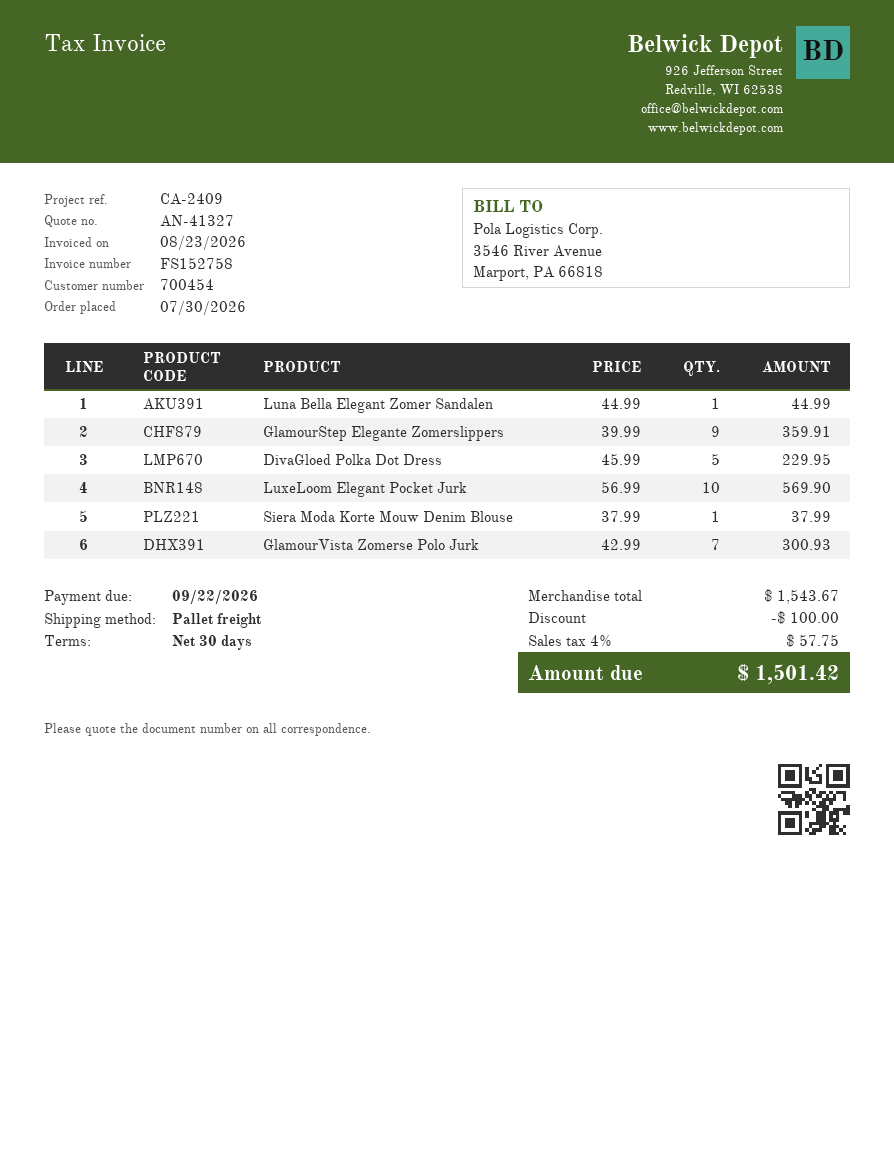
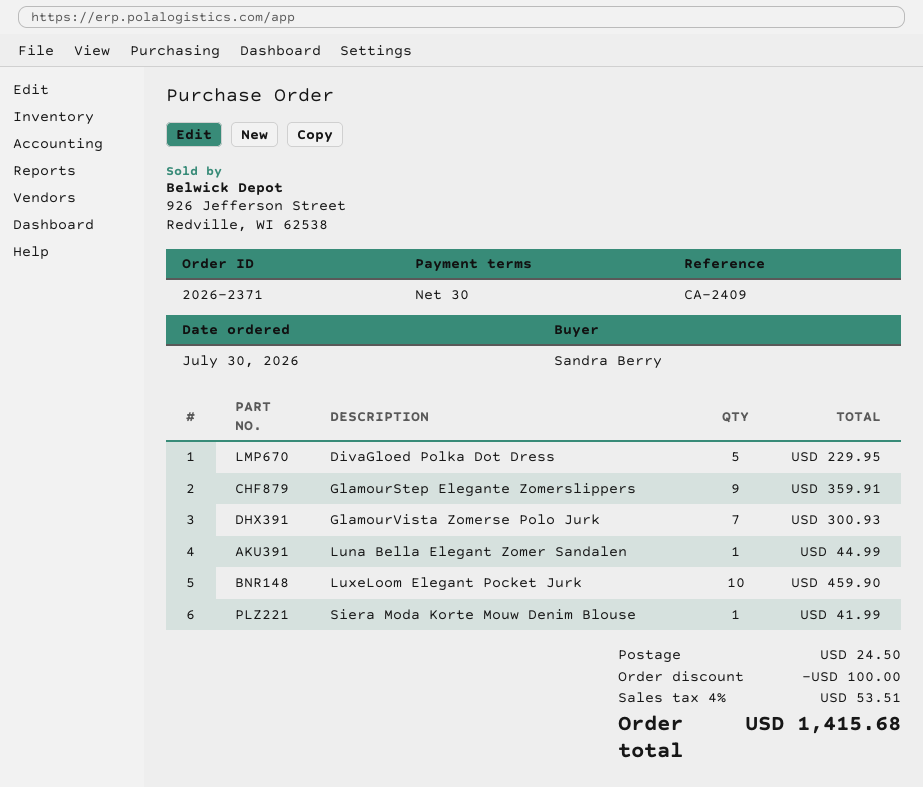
LuxeLoom Elegant Pocket Jurk: 10 for 569.90 -> 10 for 459.90
Siera Moda Korte Mouw Denim Blouse: 1 for 37.99 -> 1 for 41.99
shipping: none -> 24.50
tax: 4% = 57.75 -> 4% = 53.51
total: 1501.42 -> 1415.68

